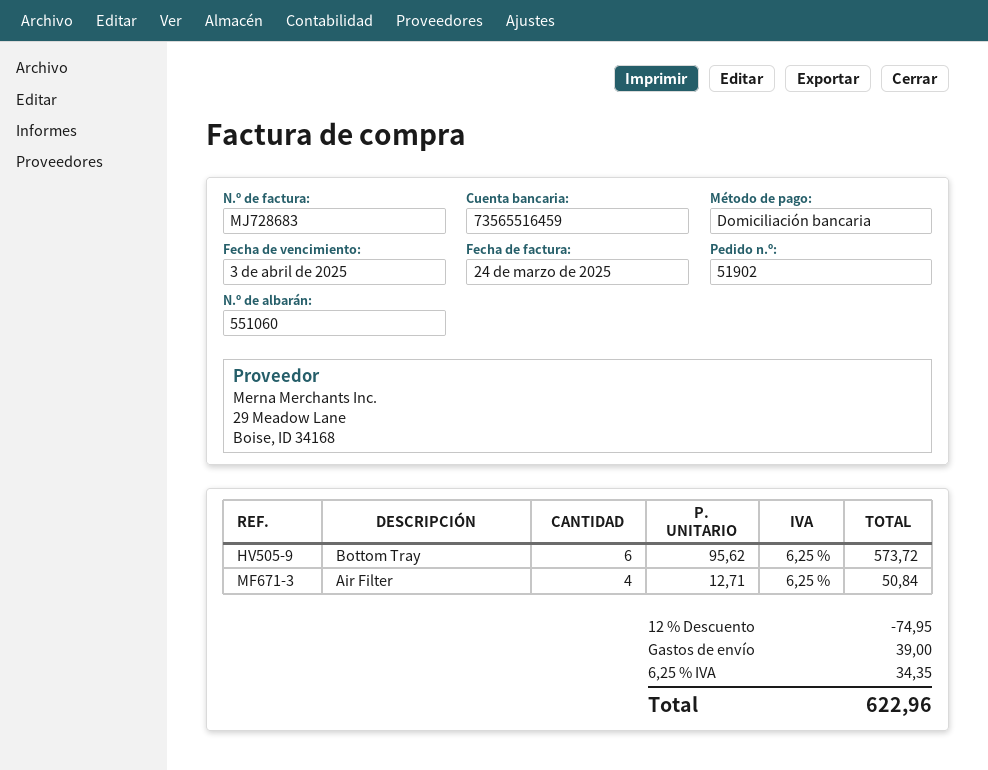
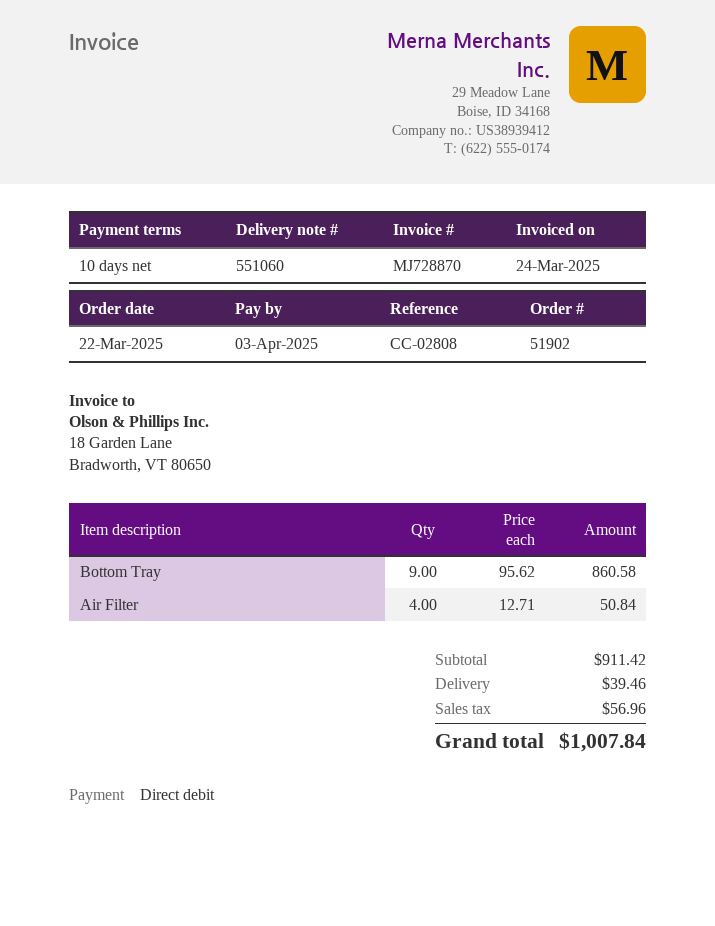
invoice number: MJ728683 -> MJ728870
Bottom Tray: 6 x 95.62 = 573.72 -> 9 x 95.62 = 860.58
discount: 12% = 74.95 -> none
shipping: 39.00 -> 39.46
tax: 34.35 -> 56.96
total: 622.96 -> 1007.84

